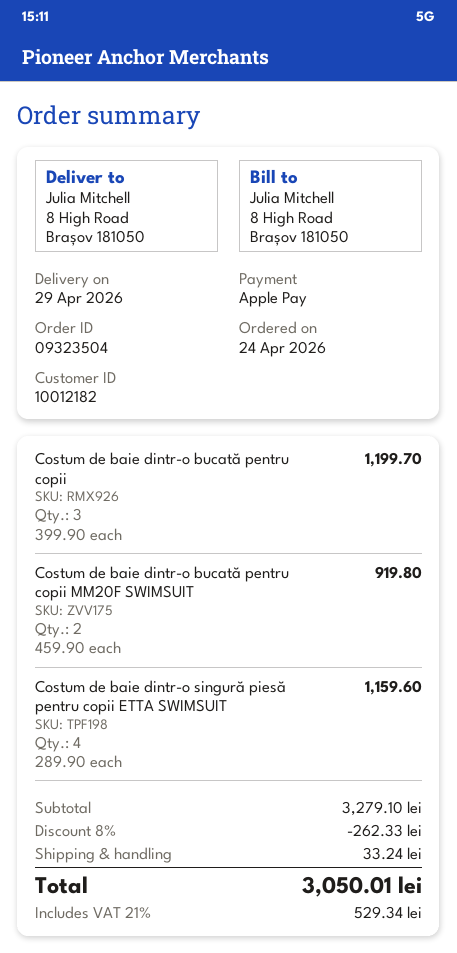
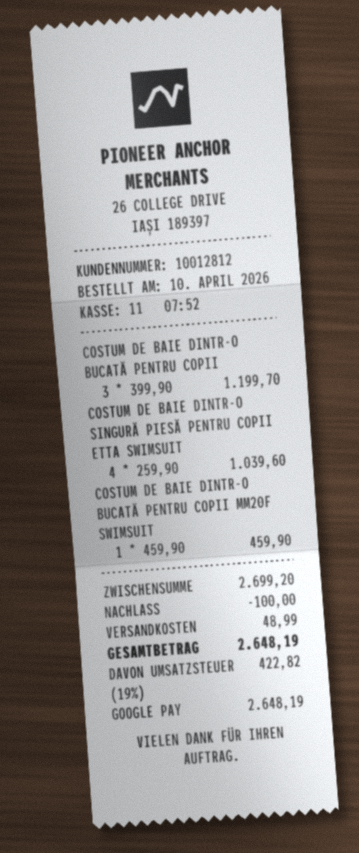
order date: 2026-04-24 -> 2026-04-10
customer number: 10012182 -> 10012812
payment method: Apple Pay -> Google Pay
Costum de baie dintr-o bucată pentru copii MM20F SWIMSUIT: 2 x 459.90 = 919.80 -> 1 x 459.90 = 459.90
Costum de baie dintr-o singură piesă pentru copii ETTA SWIMSUIT: 4 x 289.90 = 1159.60 -> 4 x 259.90 = 1039.60
subtotal: 3279.10 -> 2699.20
discount: 262.33 -> 100.00
shipping: 33.24 -> 48.99
tax: 21% = 529.34 -> 19% = 422.82
total: 3050.01 -> 2648.19

